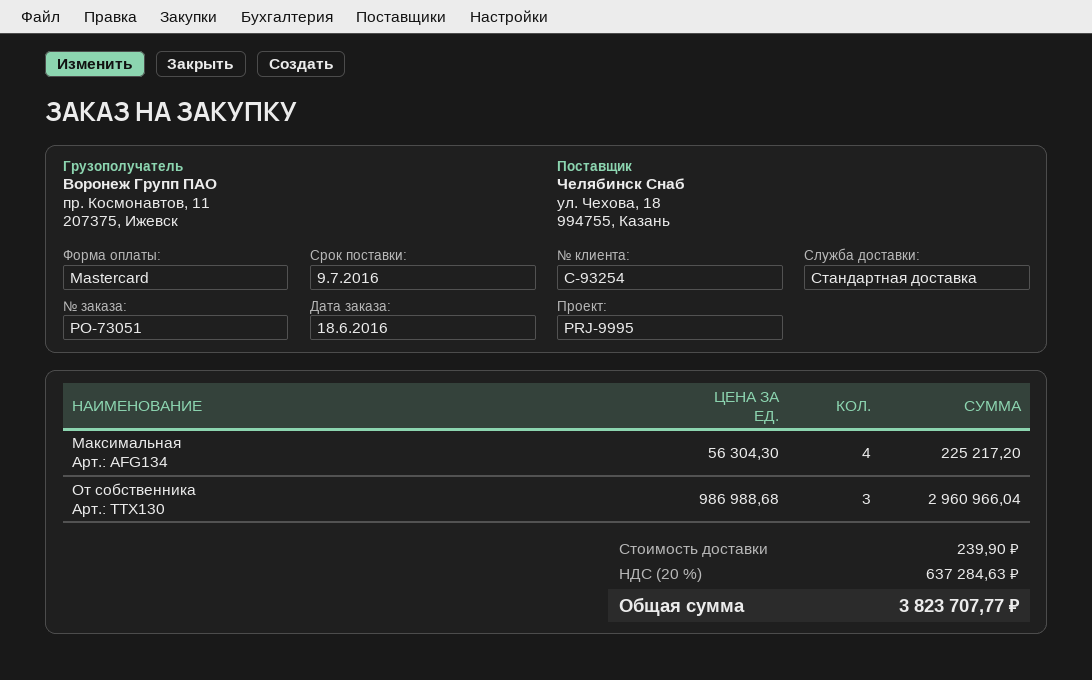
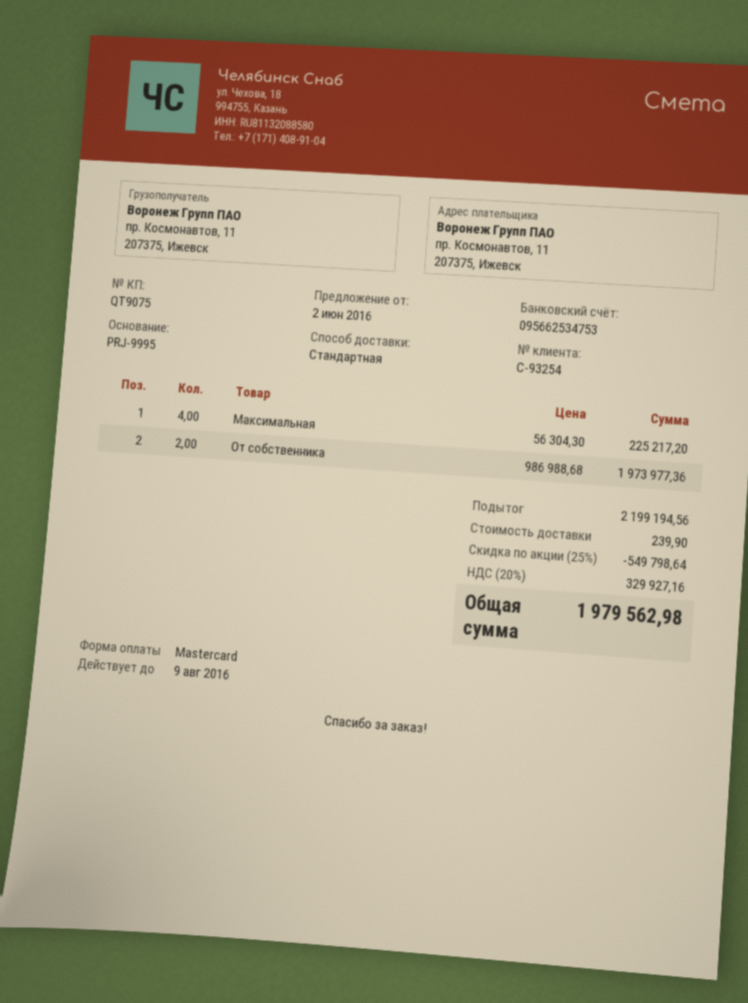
От собственника: 3 x 986988.68 = 2960966.04 -> 2 x 986988.68 = 1973977.36
discount: none -> 25% = 549798.64
tax: 20% = 637284.63 -> 20% = 329927.16
total: 3823707.77 -> 1979562.98

